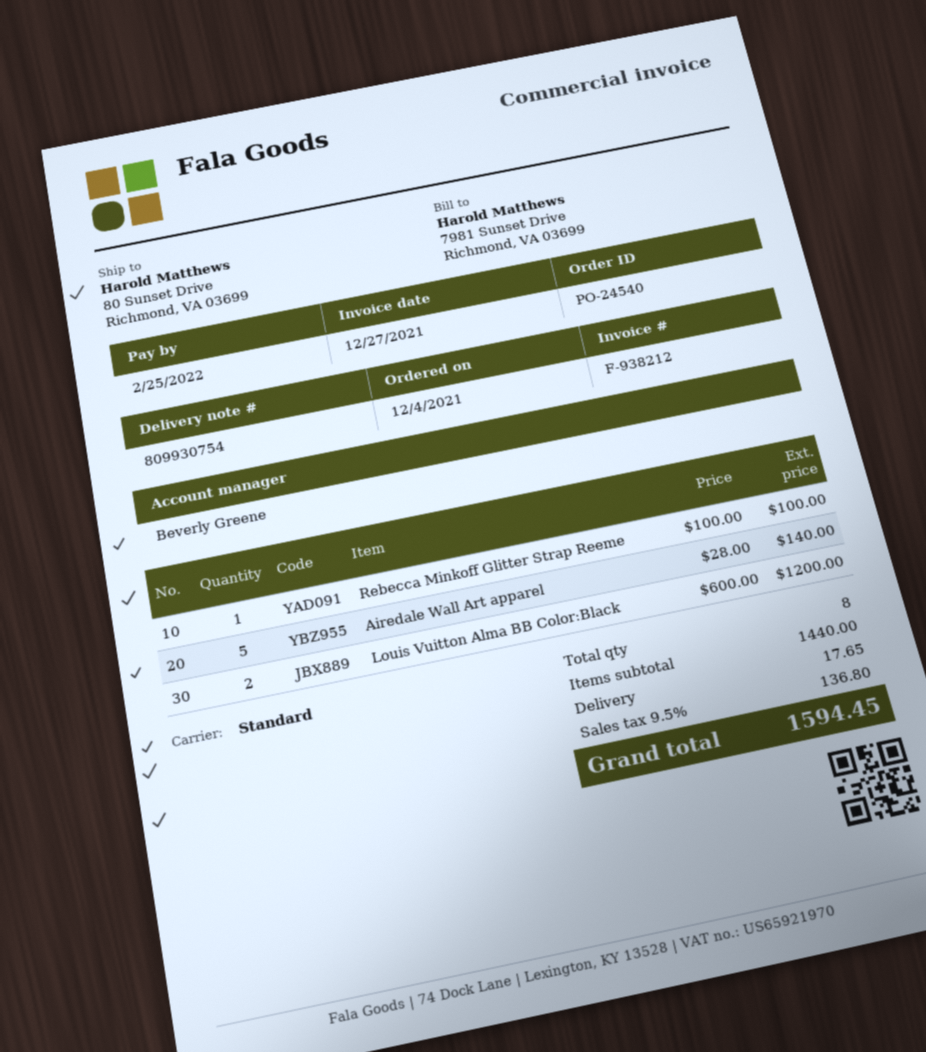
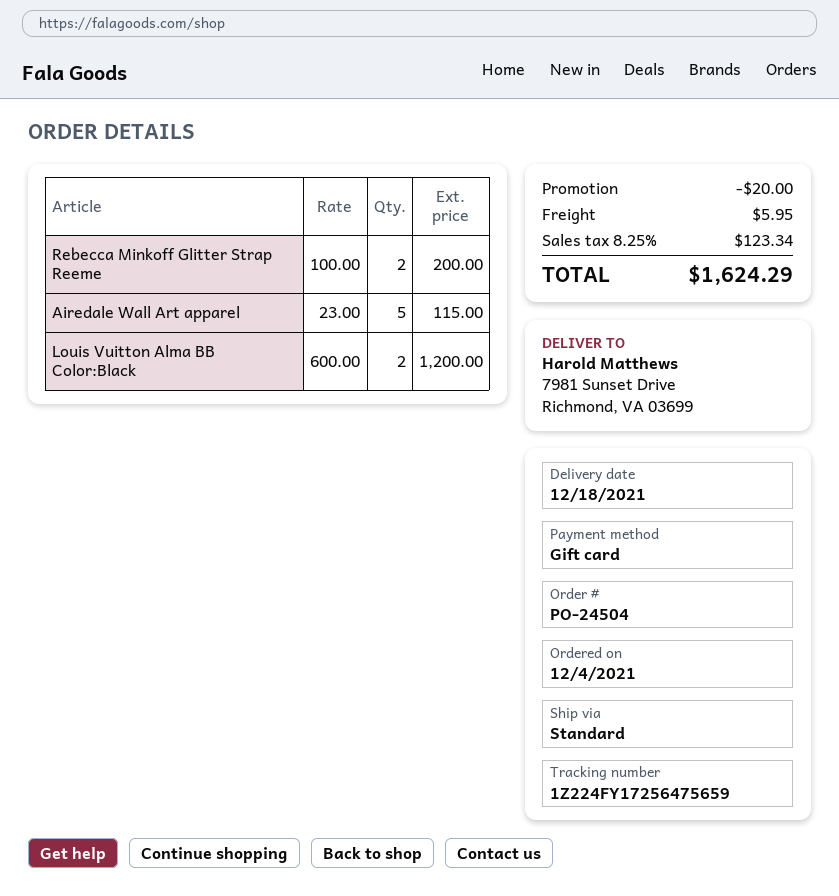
order number: PO-24540 -> PO-24504
ship to: 80 Sunset Drive, Richmond, VA 03699 -> 7981 Sunset Drive, Richmond, VA 03699
Rebecca Minkoff Glitter Strap Reeme: 1 x 100.00 = 100.00 -> 2 x 100.00 = 200.00
Airedale Wall Art apparel: 5 x 28.00 = 140.00 -> 5 x 23.00 = 115.00
discount: none -> 20.00
shipping: 17.65 -> 5.95
tax: 9.5% = 136.80 -> 8.25% = 123.34
total: 1594.45 -> 1624.29

